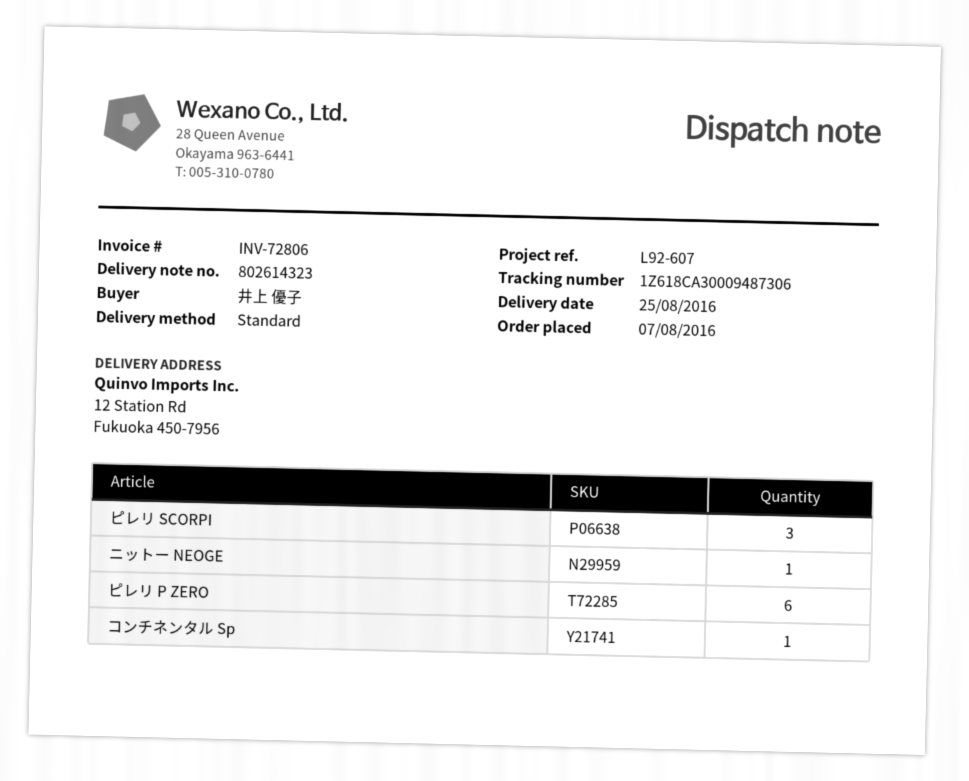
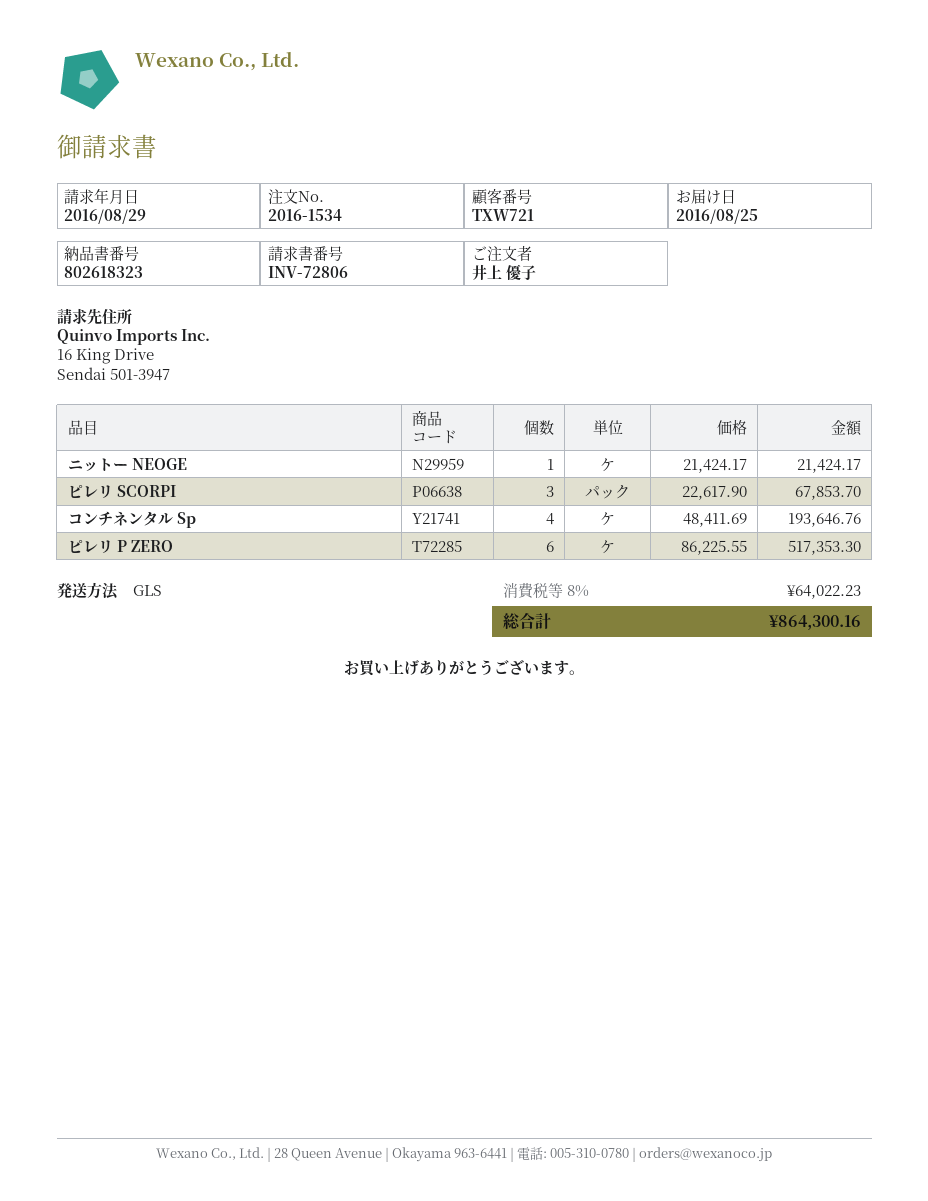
delivery note number: 802614323 -> 802618323
shipping method: standard -> GLS
コンチネンタル Sp: 1 -> 4

